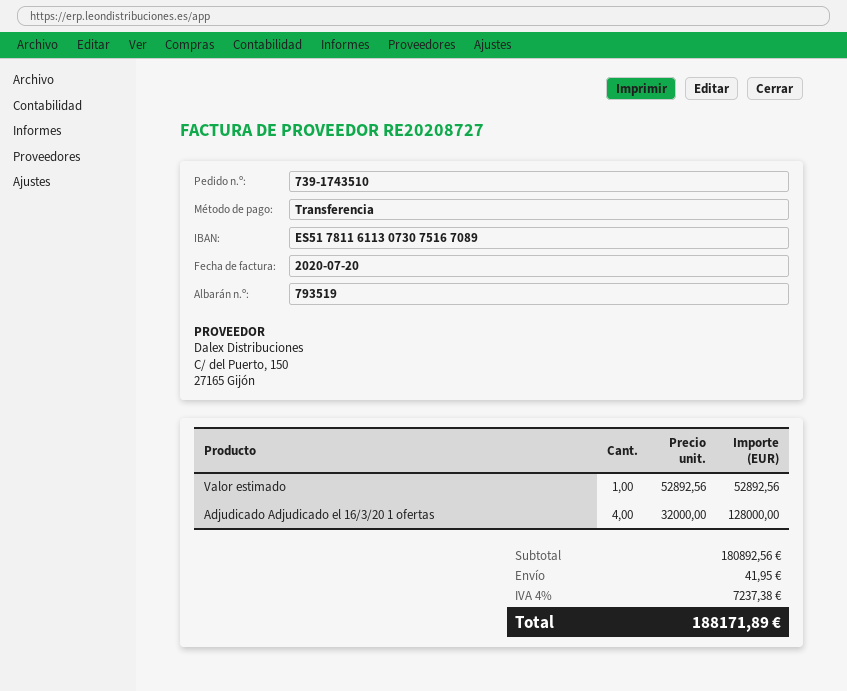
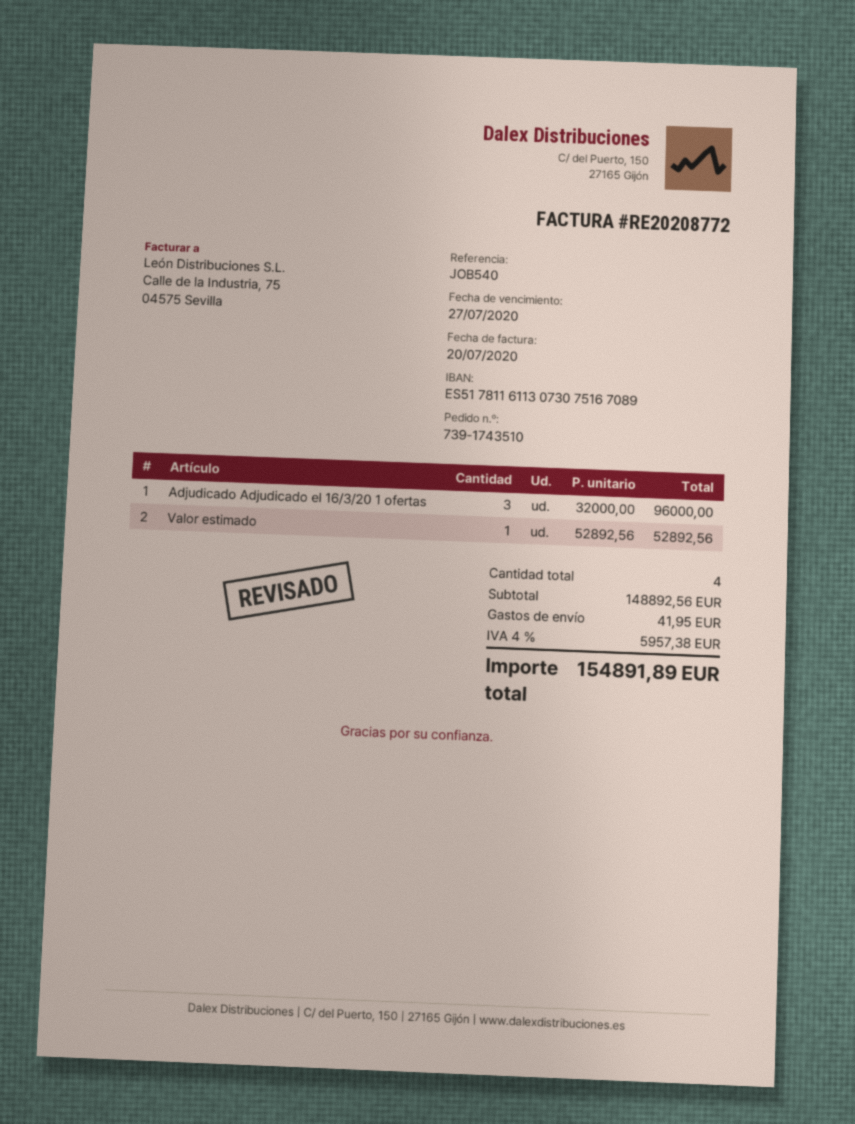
invoice number: RE20208727 -> RE20208772
Adjudicado Adjudicado el 16/3/20 1 ofertas: 4 x 32000.00 = 128000.00 -> 3 x 32000.00 = 96000.00
subtotal: 180892.56 -> 148892.56
tax: 4% = 7237.38 -> 4% = 5957.38
total: 188171.89 -> 154891.89

